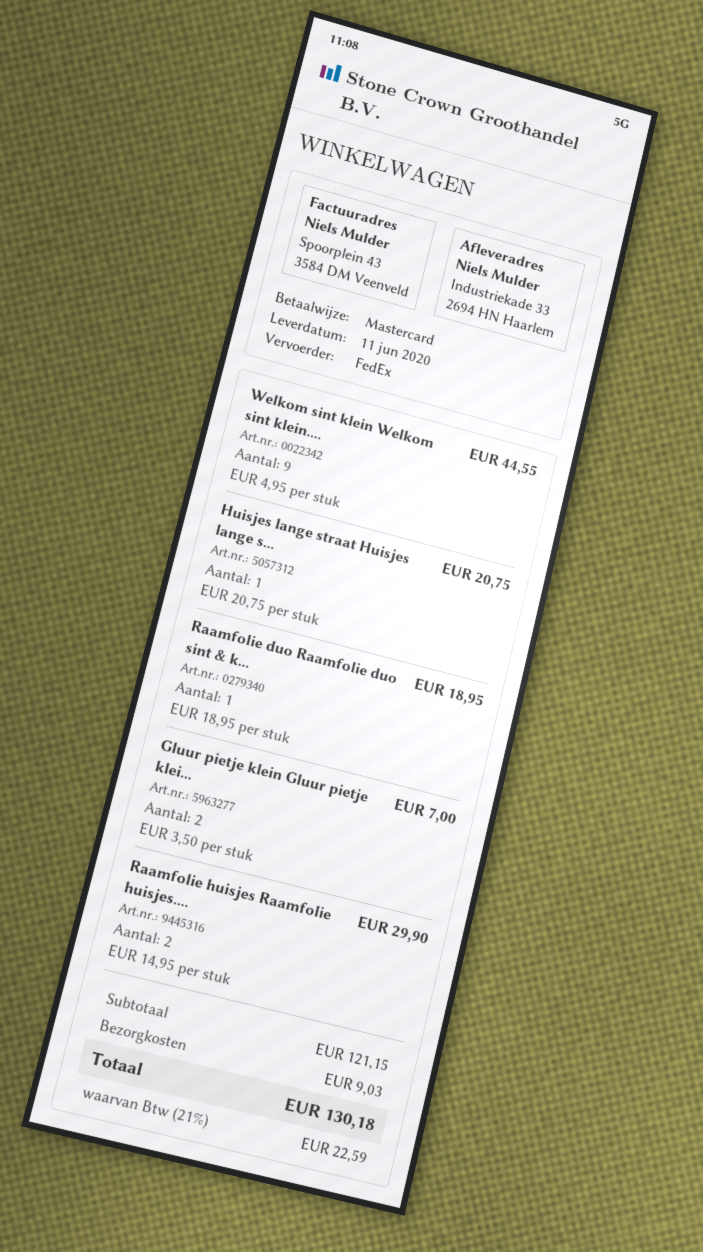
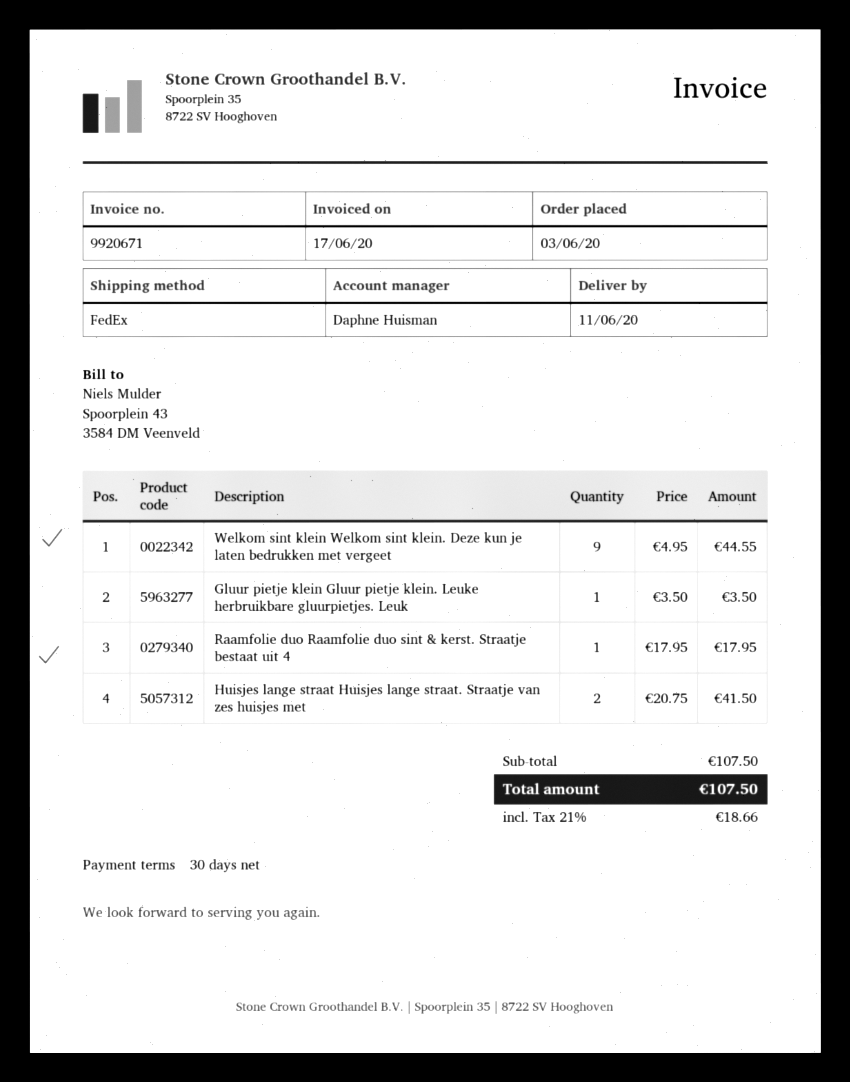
Huisjes lange straat Huisjes lange s...: 1 x 20.75 = 20.75 -> 2 x 20.75 = 41.50
Raamfolie duo Raamfolie duo sint & k...: 1 x 18.95 = 18.95 -> 1 x 17.95 = 17.95
Gluur pietje klein Gluur pietje klei...: 2 x 3.50 = 7.00 -> 1 x 3.50 = 3.50
Raamfolie huisjes Raamfolie huisjes....: 2 x 14.95 = 29.90 -> none
subtotal: 121.15 -> 107.50
shipping: 9.03 -> none
tax: 21% = 22.59 -> 21% = 18.66
total: 130.18 -> 107.50

